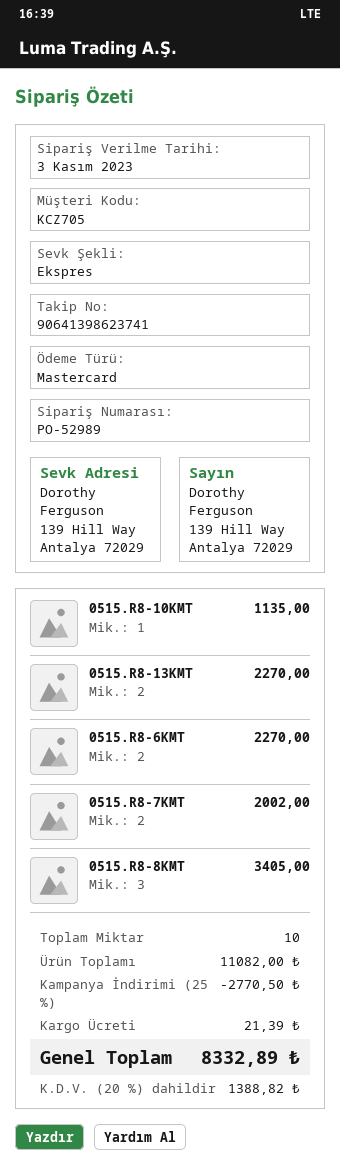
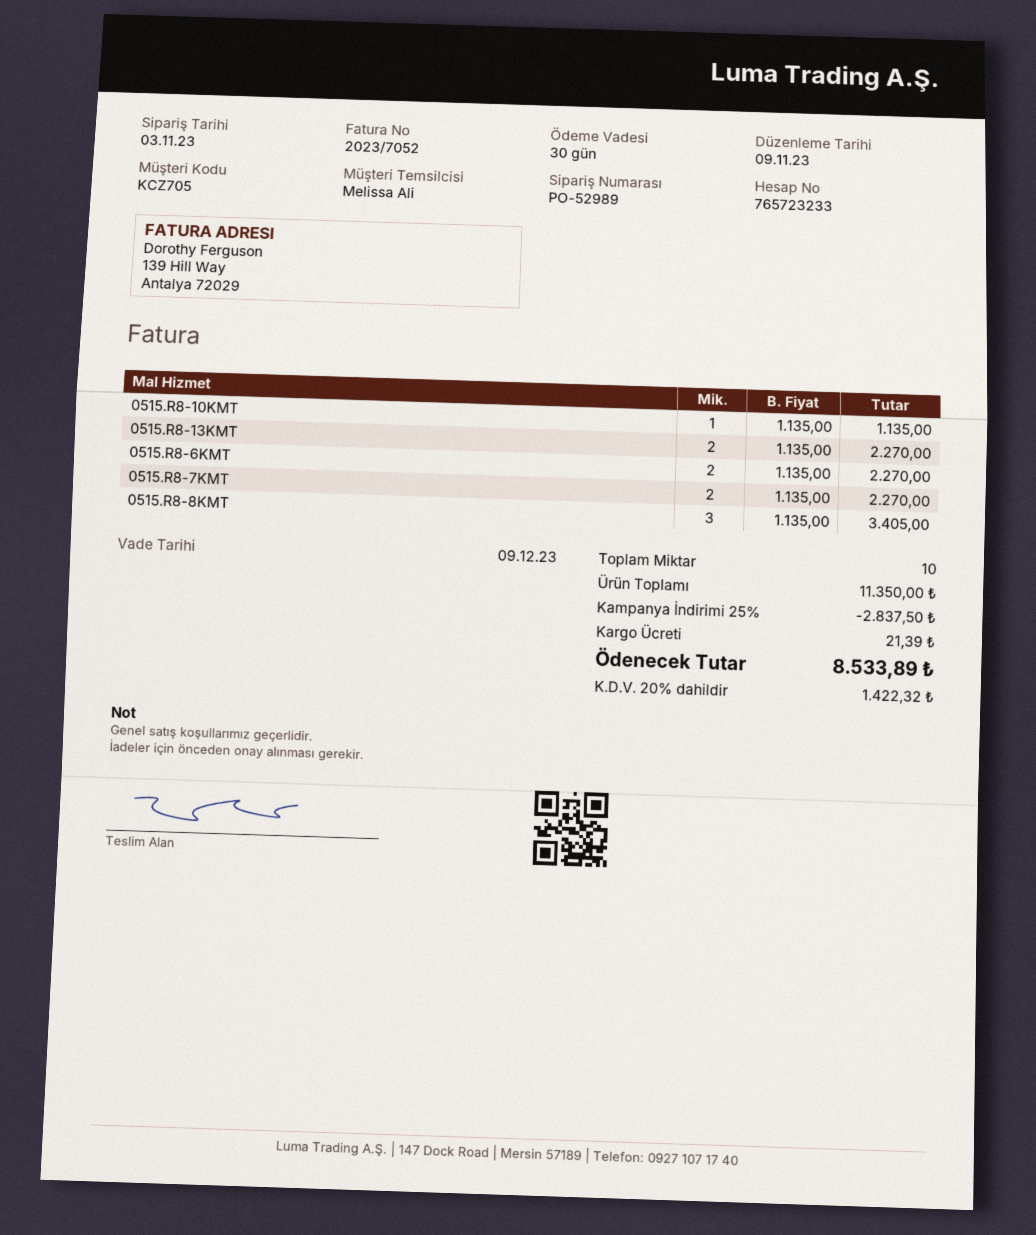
0515.R8-7KMT: 2 for 2002.00 -> 2 for 2270.00
subtotal: 11082.00 -> 11350.00
discount: 25% = 2770.50 -> 25% = 2837.50
tax: 20% = 1388.82 -> 20% = 1422.32
total: 8332.89 -> 8533.89

